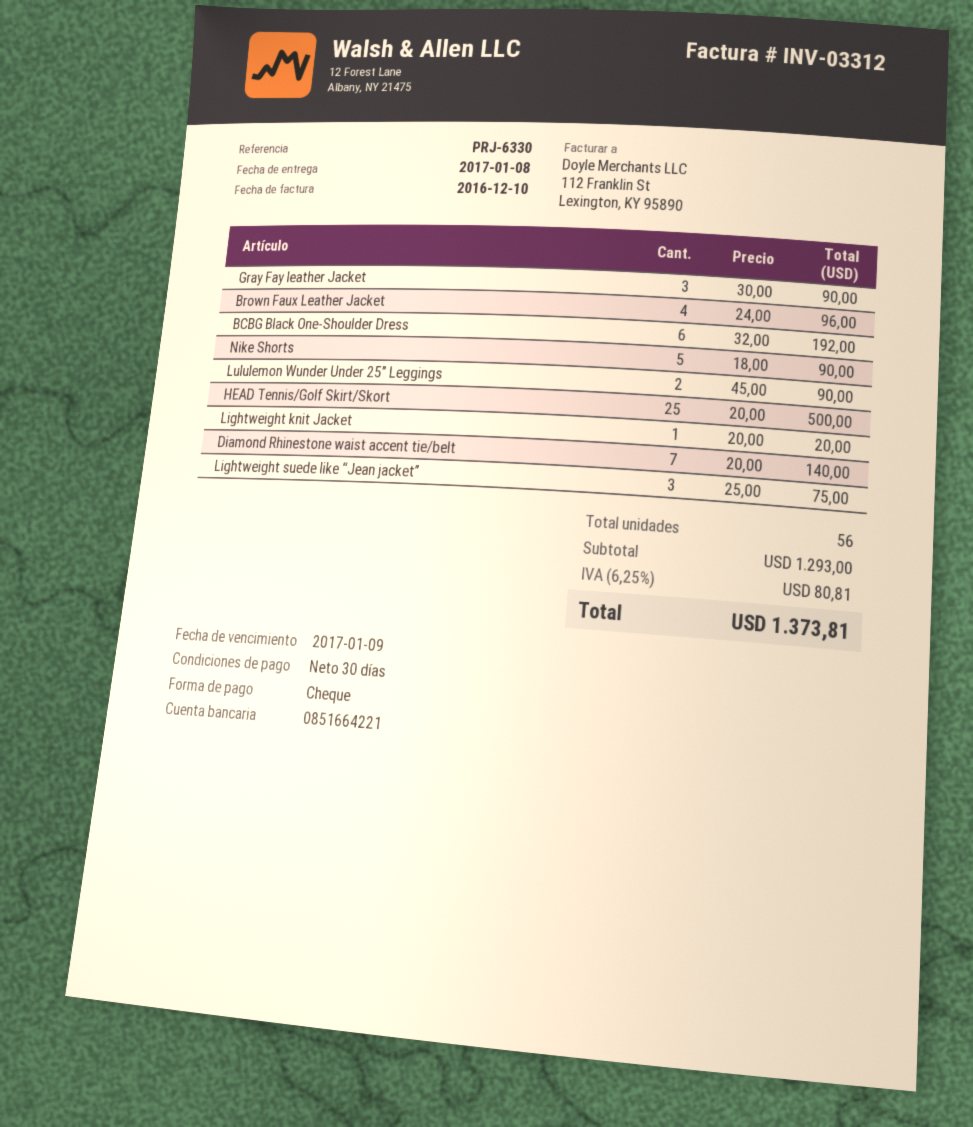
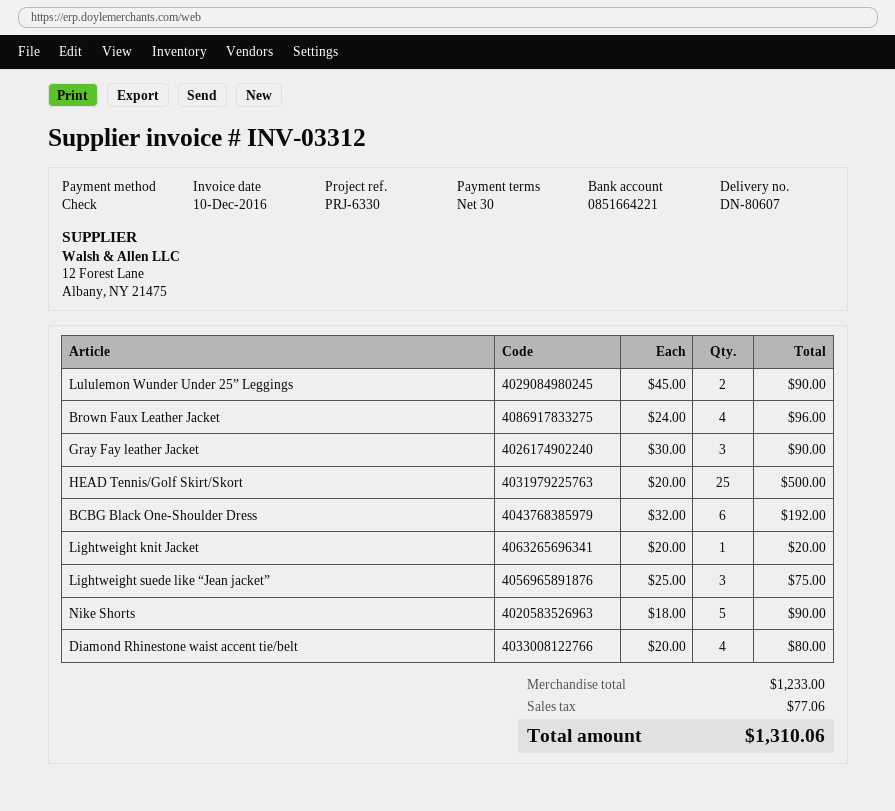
Diamond Rhinestone waist accent tie/belt: 7 x 20.00 = 140.00 -> 4 x 20.00 = 80.00
subtotal: 1293.00 -> 1233.00
tax: 80.81 -> 77.06
total: 1373.81 -> 1310.06

